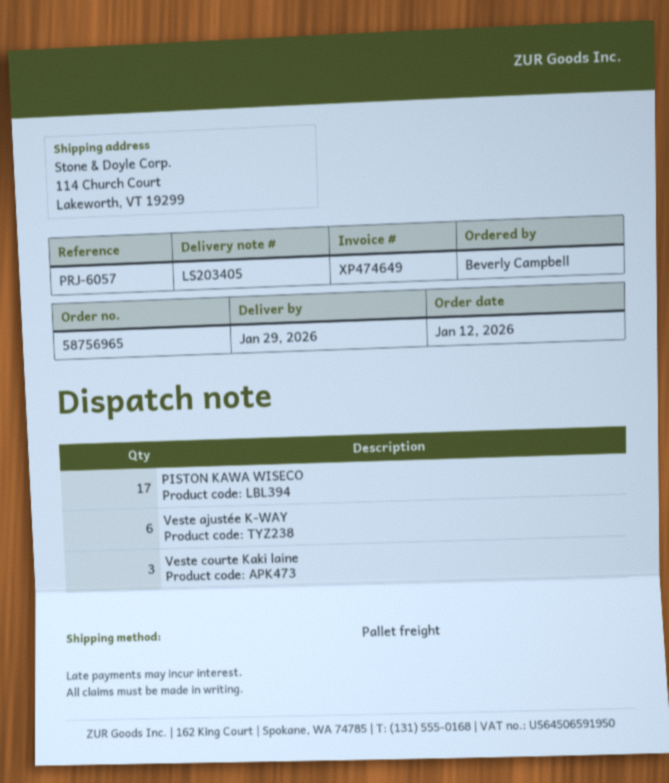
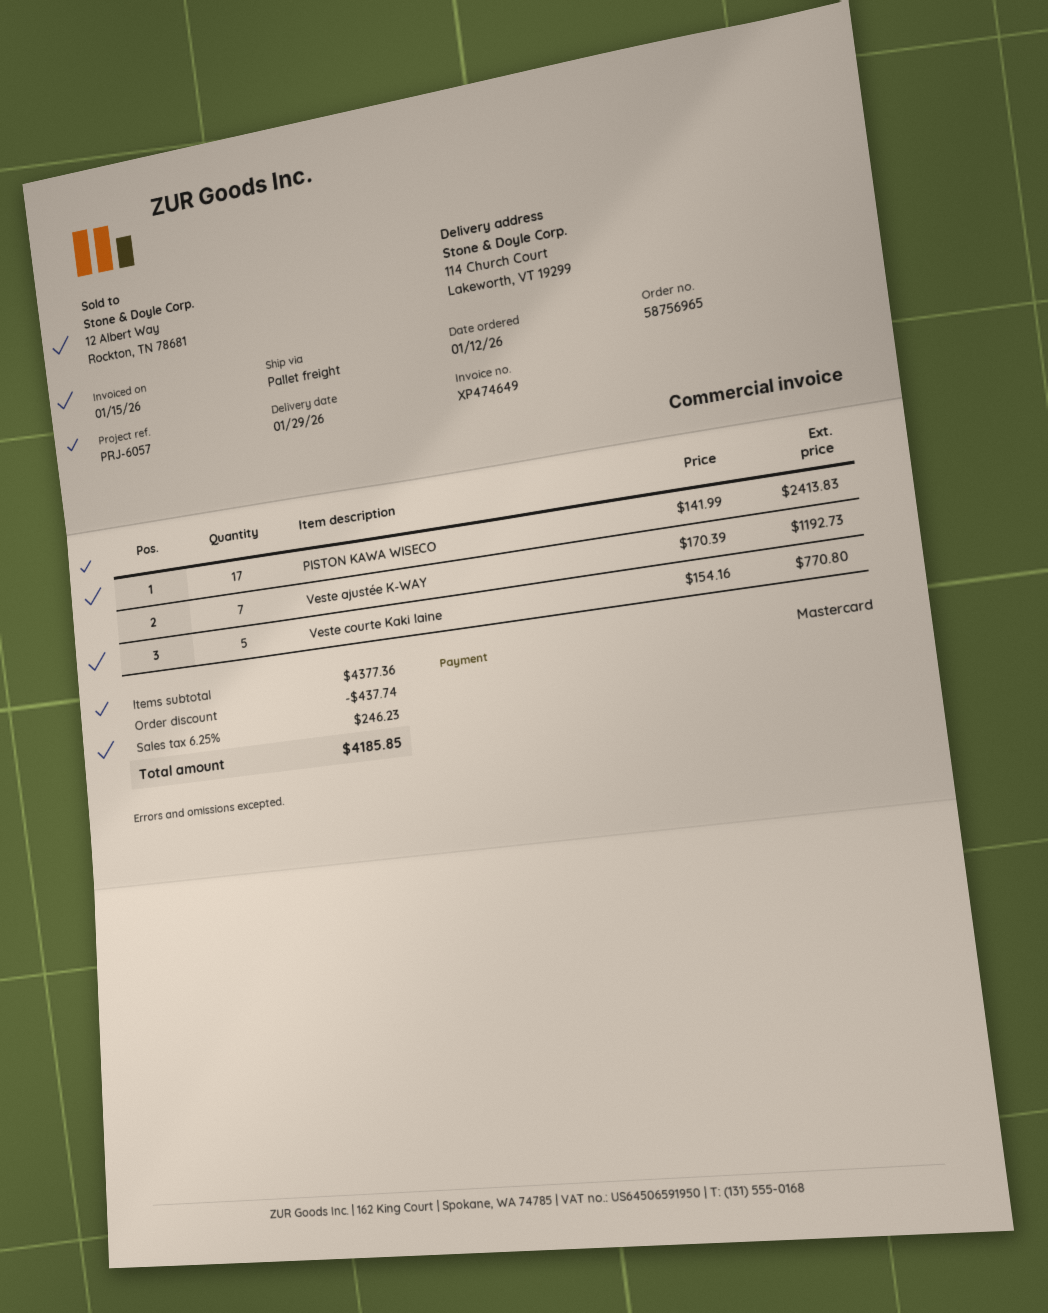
Veste ajustée K-WAY: 6 -> 7
Veste courte Kaki laine: 3 -> 5

